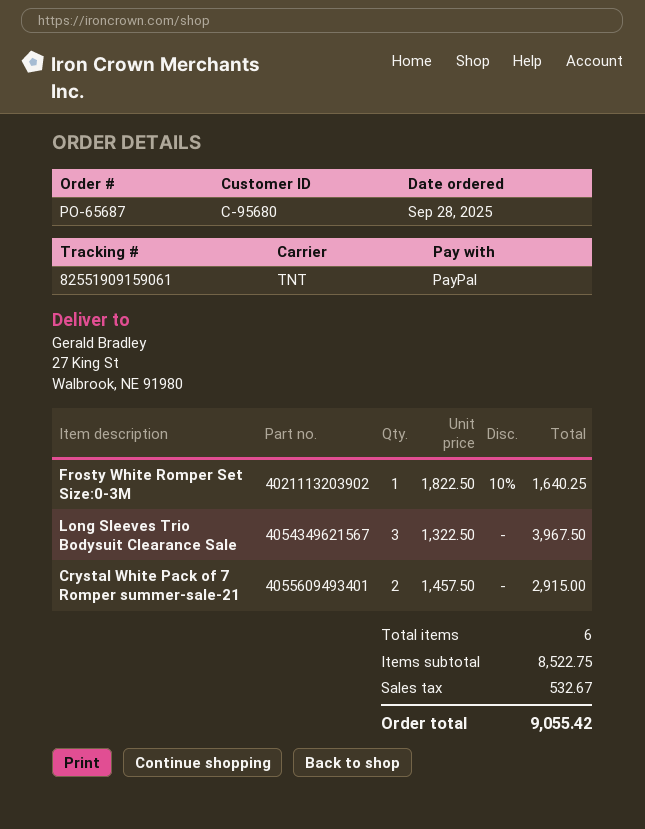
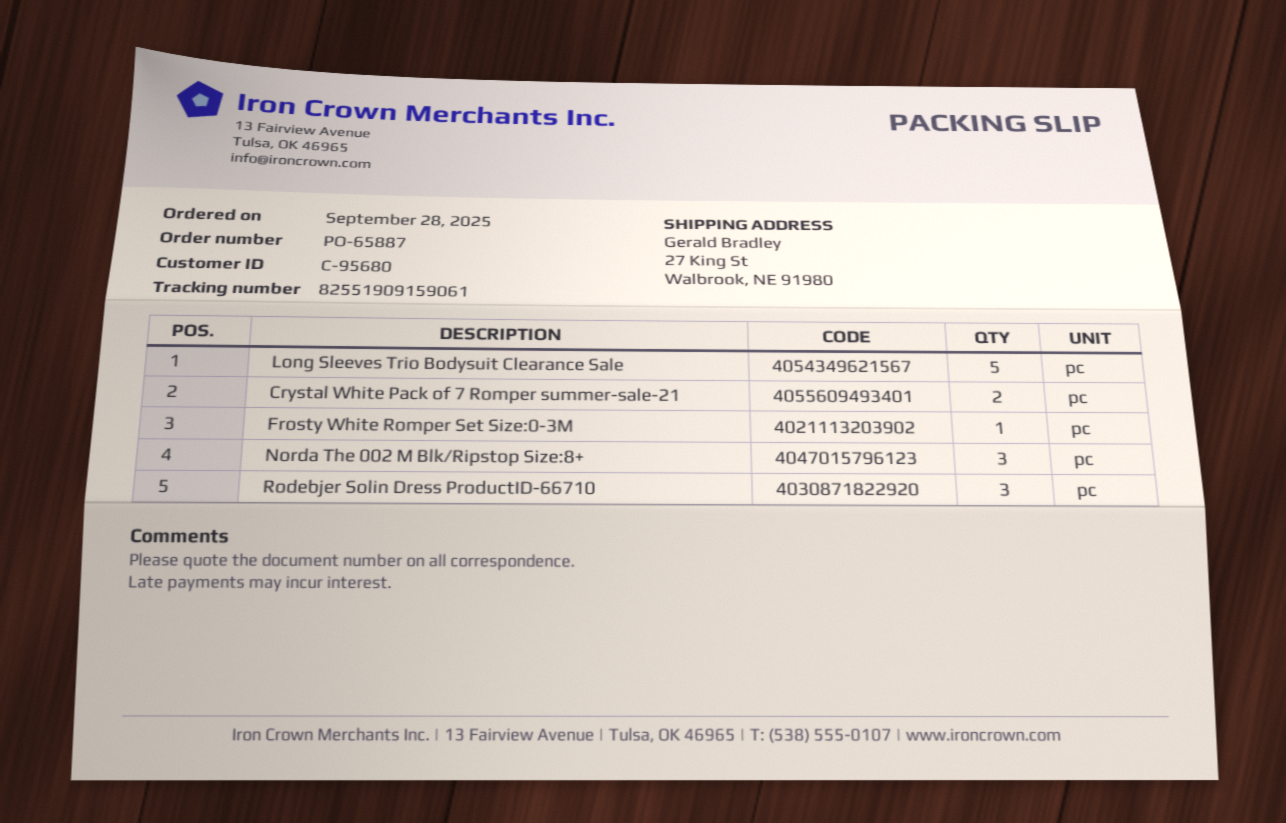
order number: PO-65687 -> PO-65887
Long Sleeves Trio Bodysuit Clearance Sale: 3 -> 5
Norda The 002 M Blk/Ripstop Size:8+: none -> 3
Rodebjer Solin Dress ProductID-66710: none -> 3

